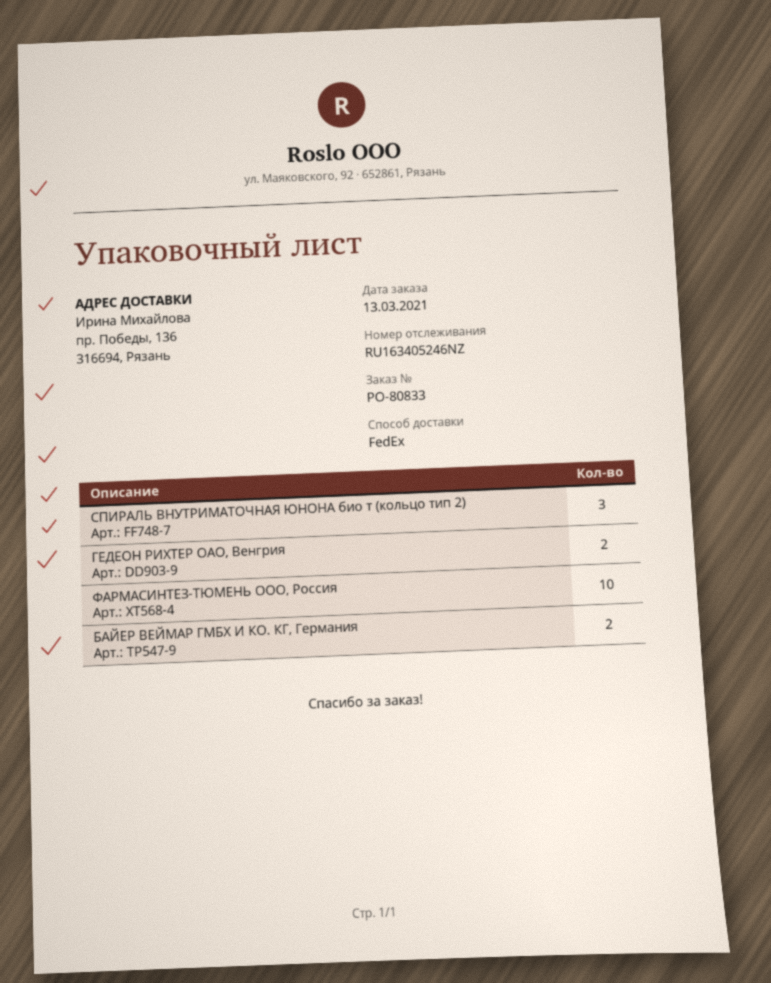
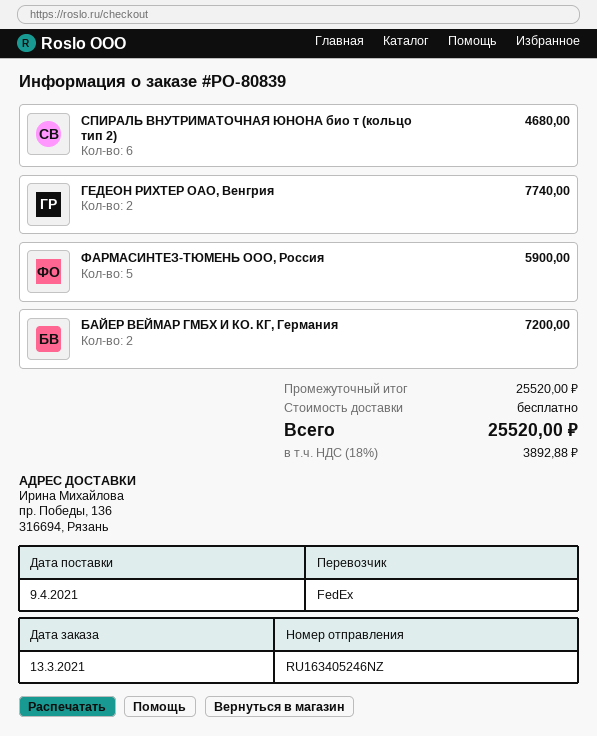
order number: PO-80833 -> PO-80839
СПИРАЛЬ ВНУТРИМАТОЧНАЯ ЮНОНА био т (кольцо тип 2): 3 -> 6
ФАРМАСИНТЕЗ-ТЮМЕНЬ ООО, Россия: 10 -> 5

